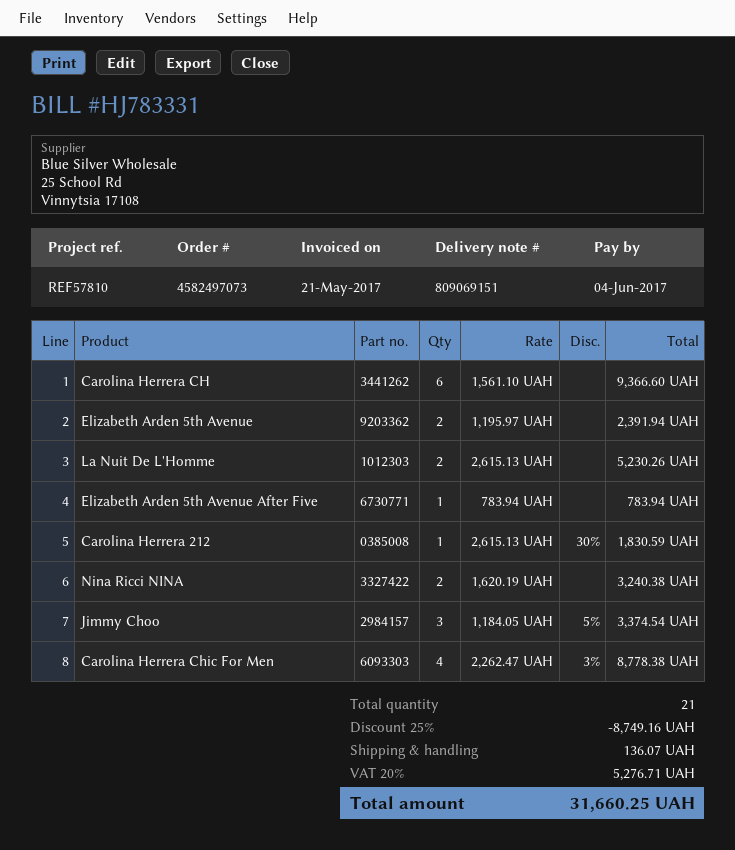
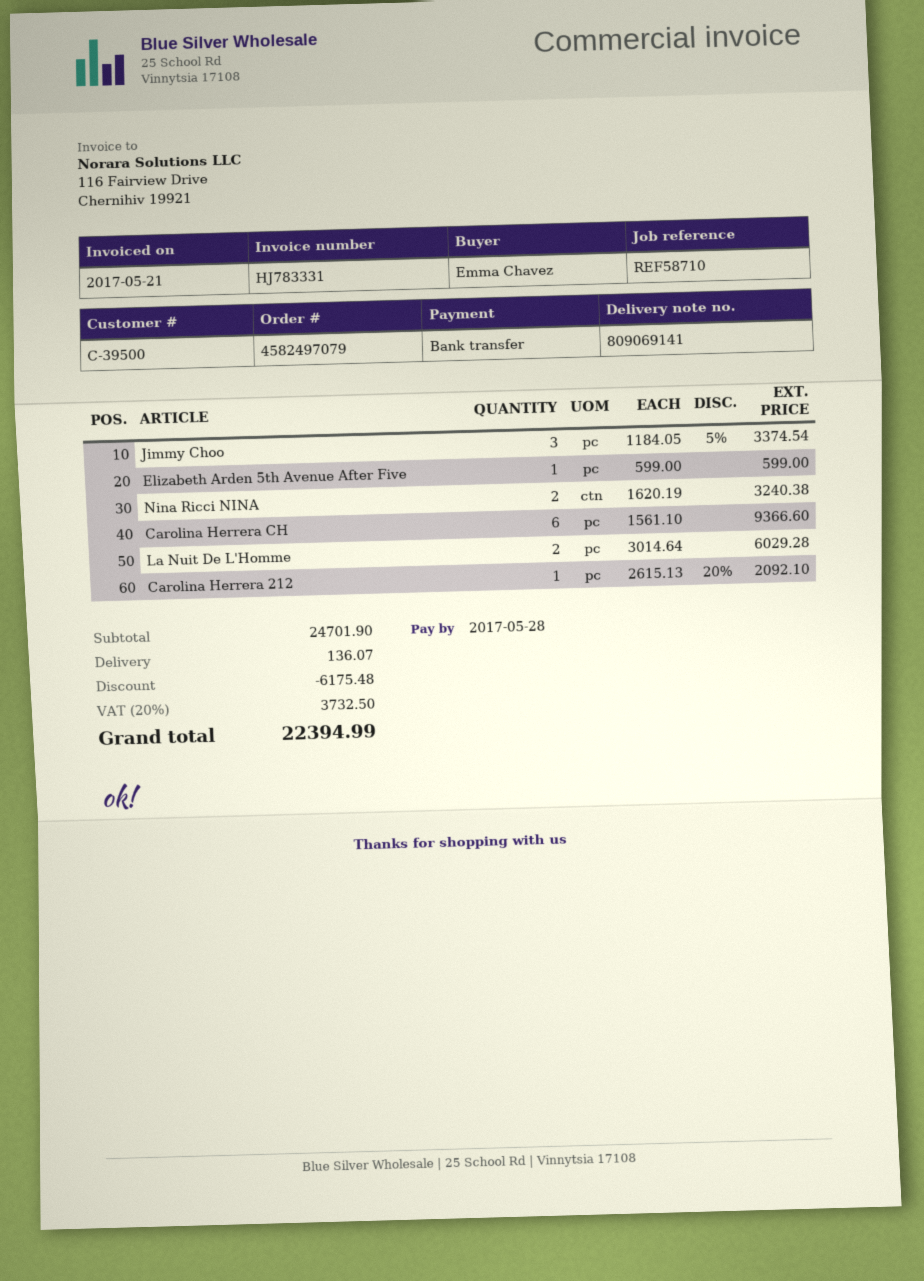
order number: 4582497073 -> 4582497079
delivery note number: 809069151 -> 809069141
due date: 2017-06-04 -> 2017-05-28
reference: REF57810 -> REF58710
Elizabeth Arden 5th Avenue: 2 x 1195.97 = 2391.94 -> none
La Nuit De L'Homme: 2 x 2615.13 = 5230.26 -> 2 x 3014.64 = 6029.28
Elizabeth Arden 5th Avenue After Five: 1 x 783.94 = 783.94 -> 1 x 599.00 = 599.00
Carolina Herrera 212: 1 x 2615.13 - 30% = 1830.59 -> 1 x 2615.13 - 20% = 2092.10
Carolina Herrera Chic For Men: 4 x 2262.47 - 3% = 8778.38 -> none
discount: 8749.16 -> 6175.48
tax: 20% = 5276.71 -> 20% = 3732.50
total: 31660.25 -> 22394.99

